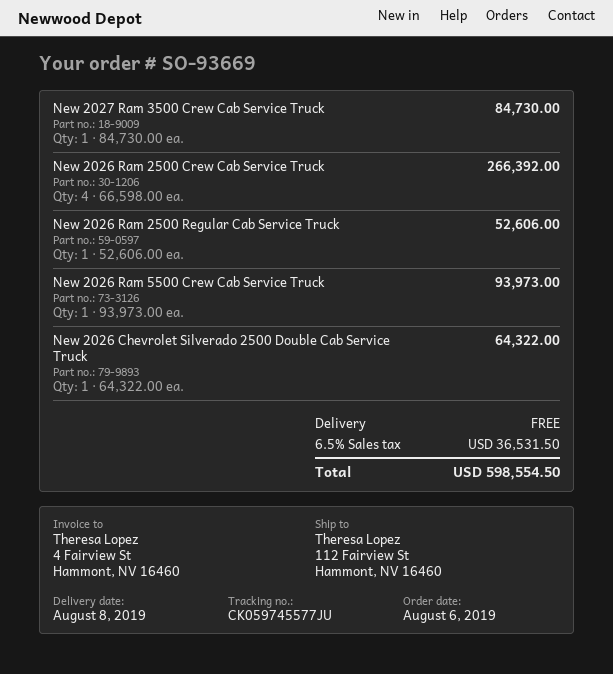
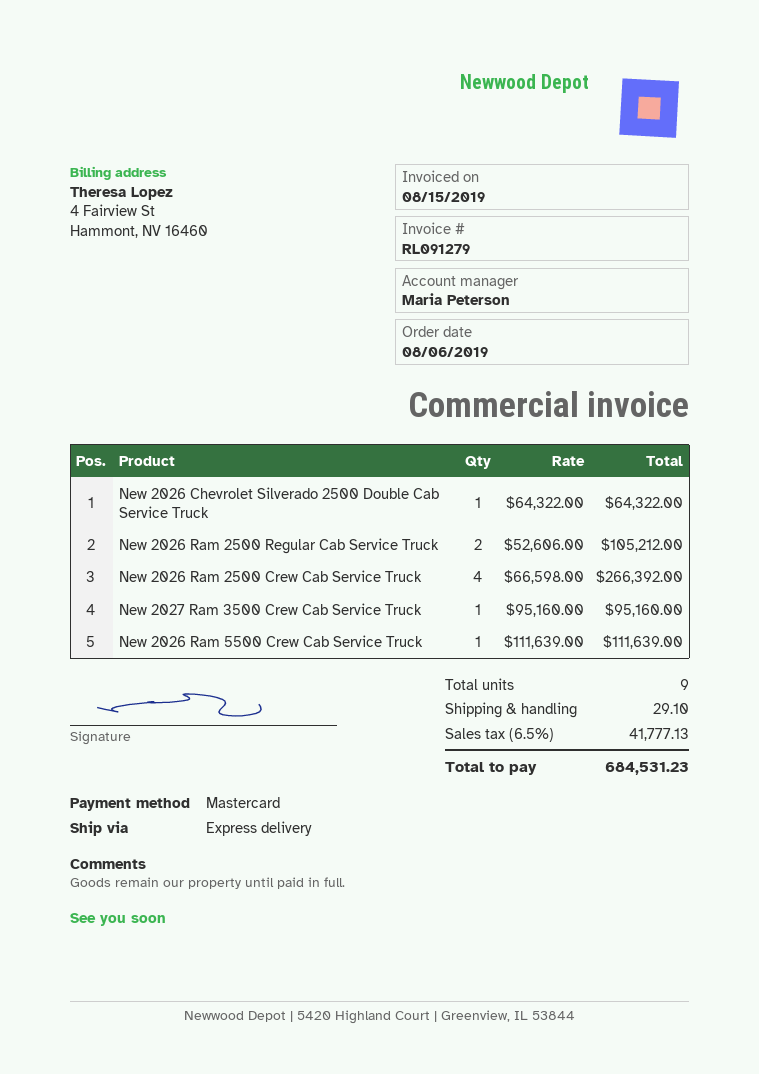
New 2027 Ram 3500 Crew Cab Service Truck: 1 x 84730.00 = 84730.00 -> 1 x 95160.00 = 95160.00
New 2026 Ram 2500 Regular Cab Service Truck: 1 x 52606.00 = 52606.00 -> 2 x 52606.00 = 105212.00
New 2026 Ram 5500 Crew Cab Service Truck: 1 x 93973.00 = 93973.00 -> 1 x 111639.00 = 111639.00
shipping: 0.00 -> 29.10
tax: 6.5% = 36531.50 -> 6.5% = 41777.13
total: 598554.50 -> 684531.23

